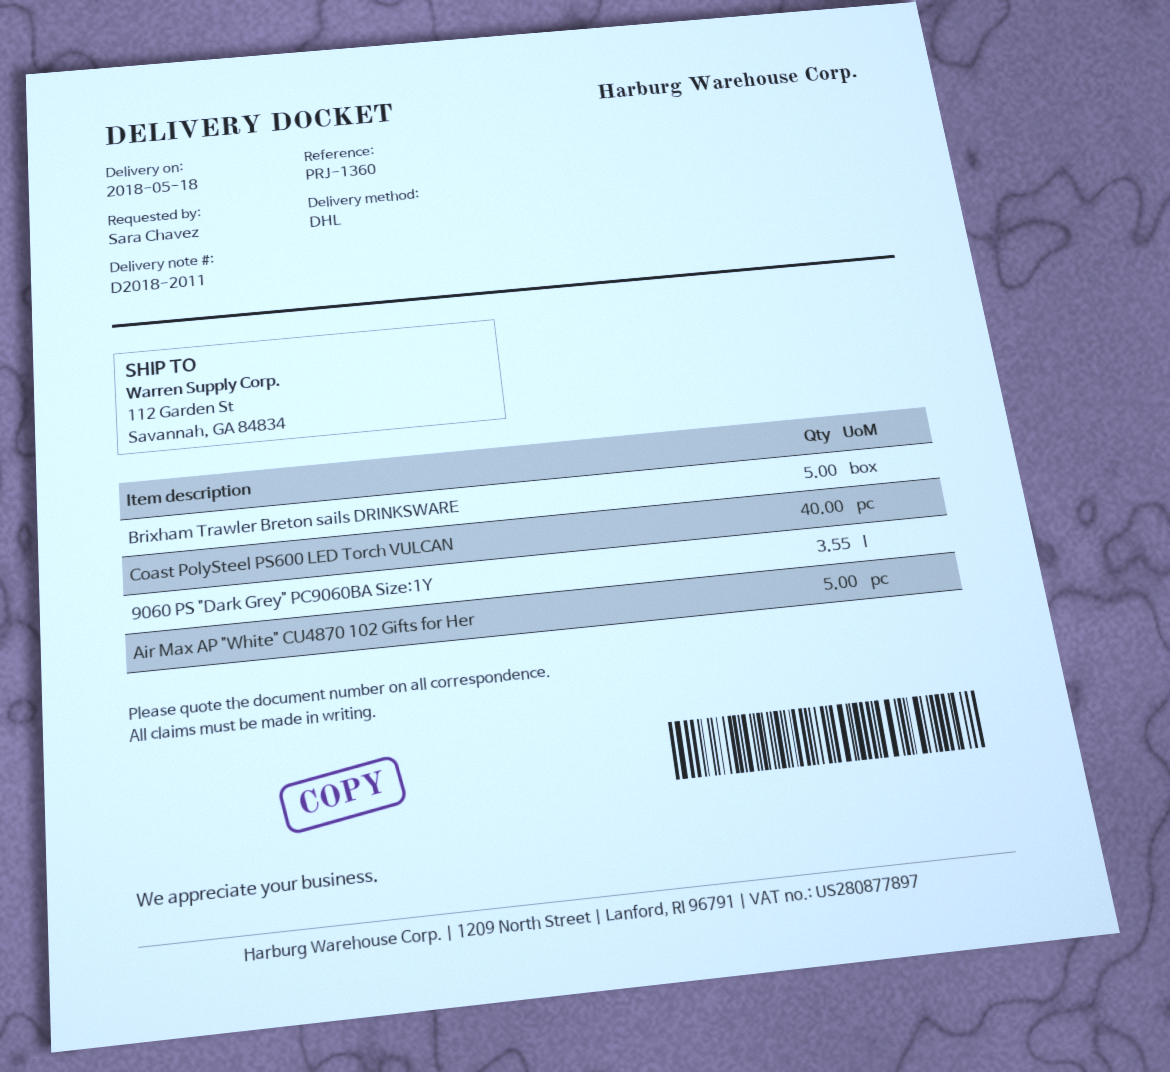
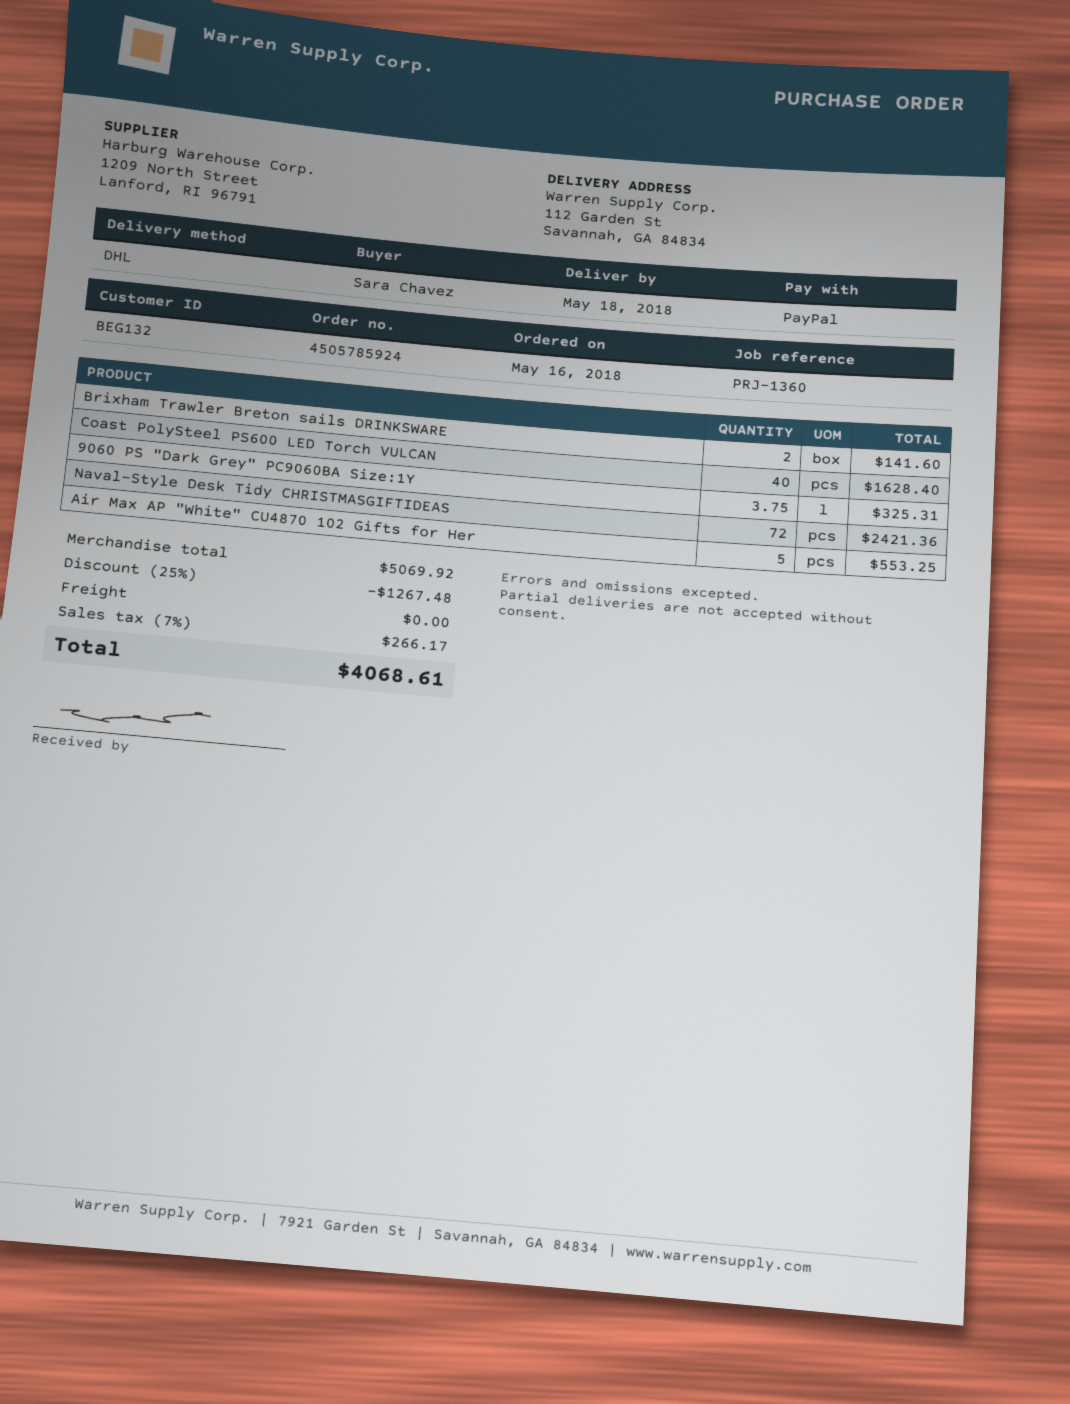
Brixham Trawler Breton sails DRINKSWARE: 5 -> 2
9060 PS "Dark Grey" PC9060BA Size:1Y: 3.55 -> 3.75
Naval-Style Desk Tidy CHRISTMASGIFTIDEAS: none -> 72

